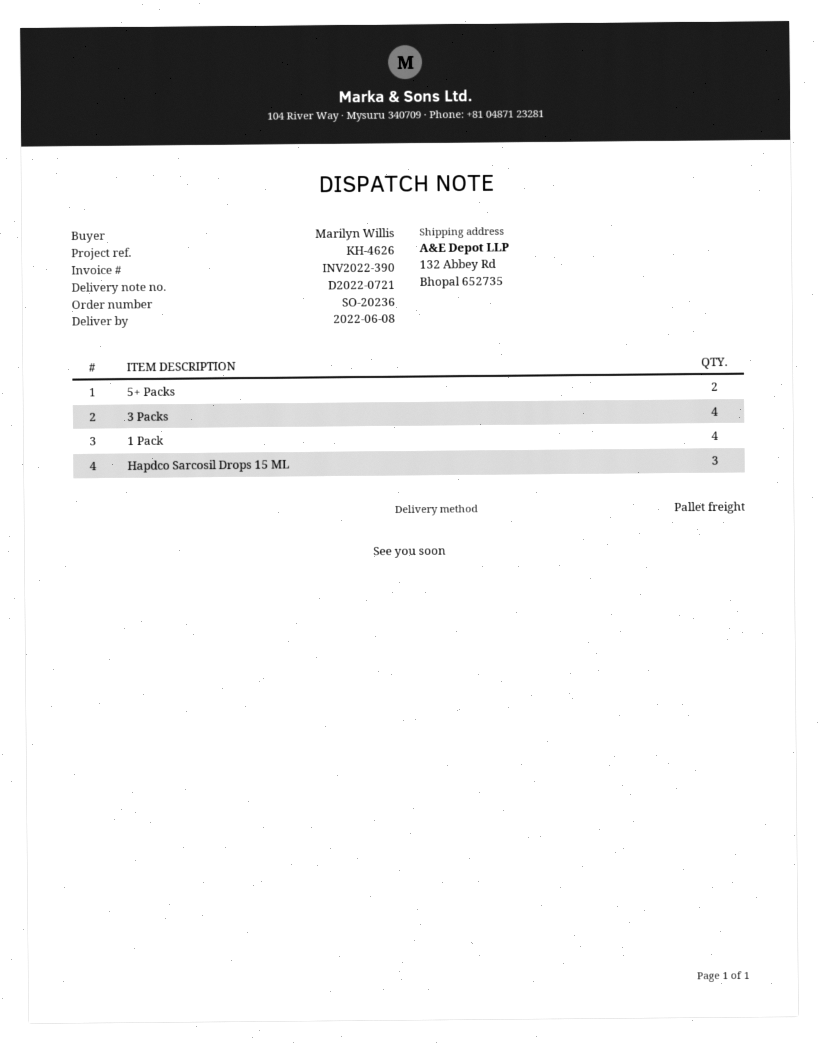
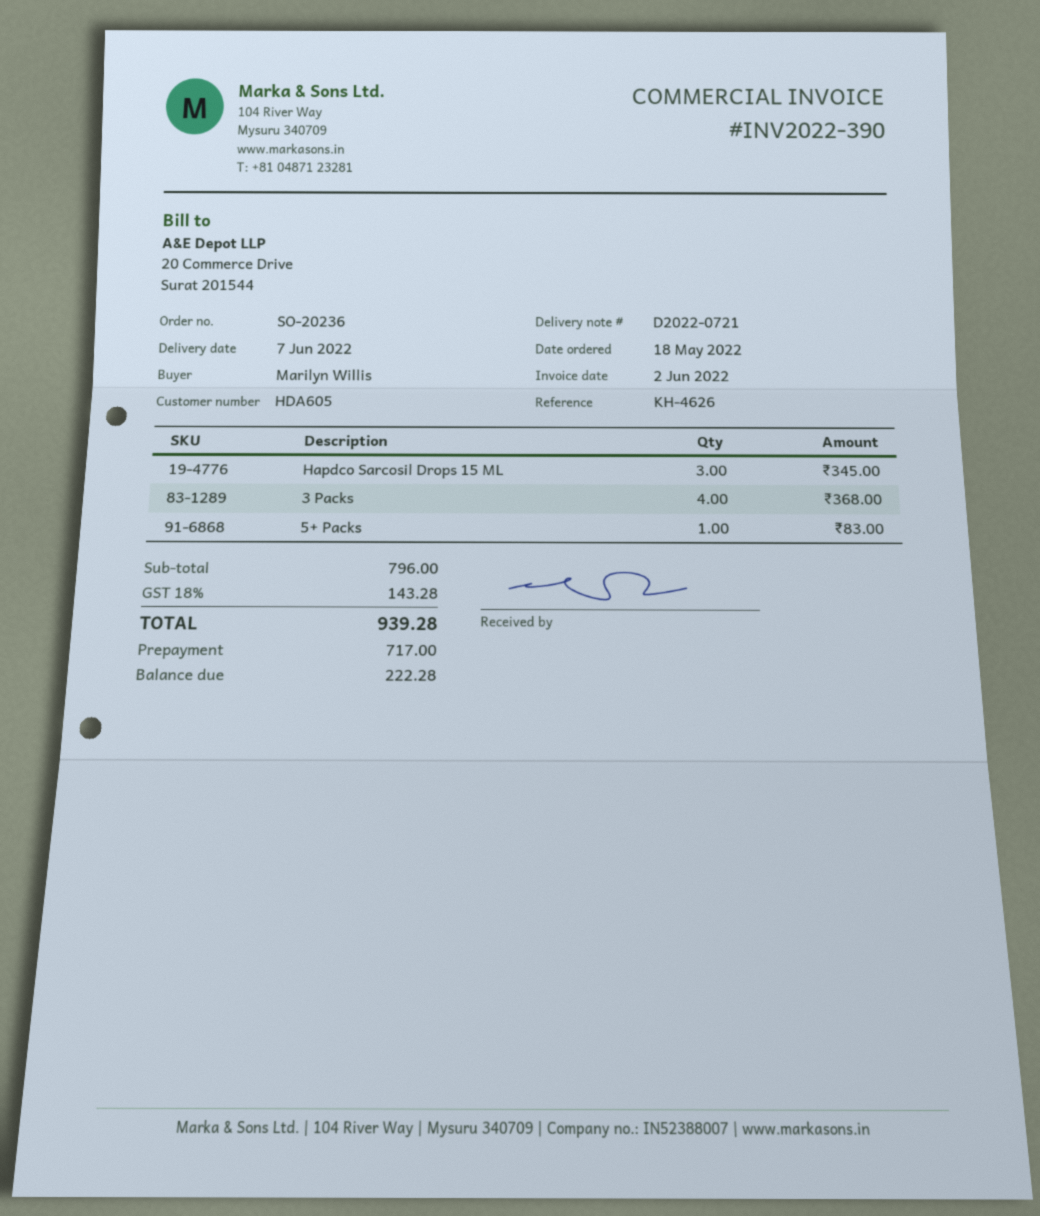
delivery date: 2022-06-08 -> 2022-06-07
5+ Packs: 2 -> 1
1 Pack: 4 -> none

